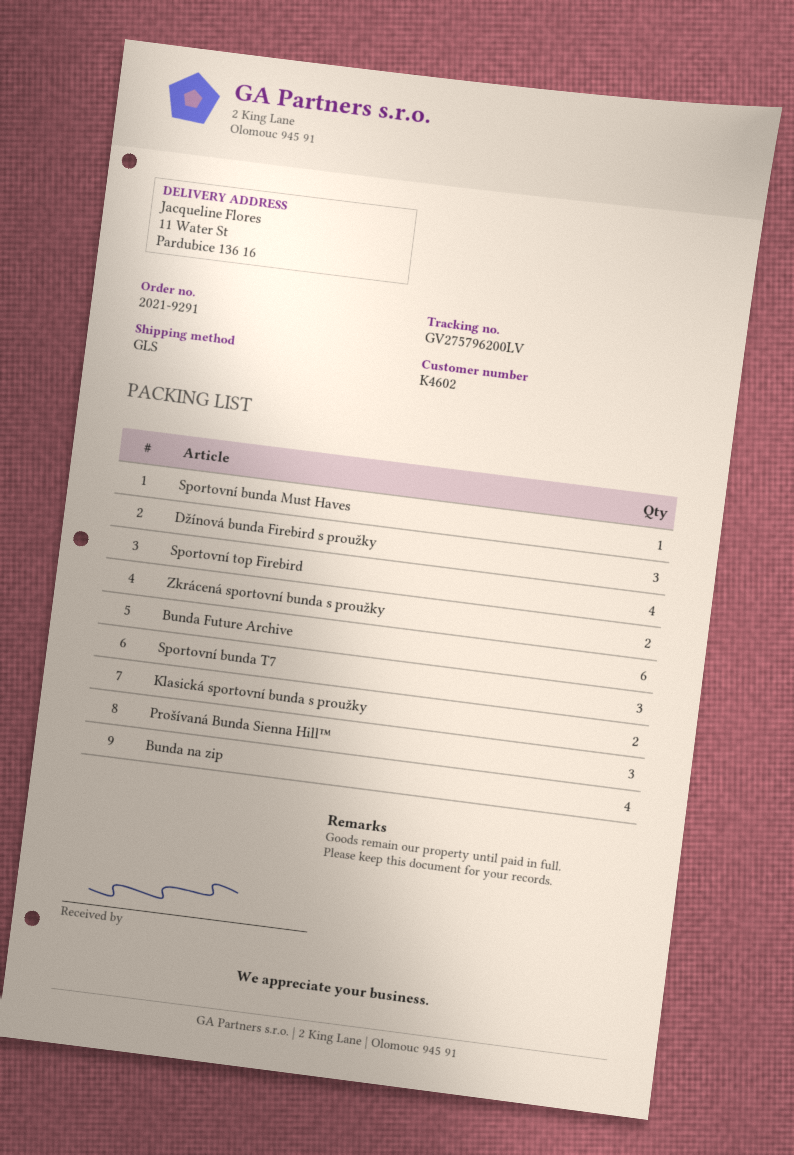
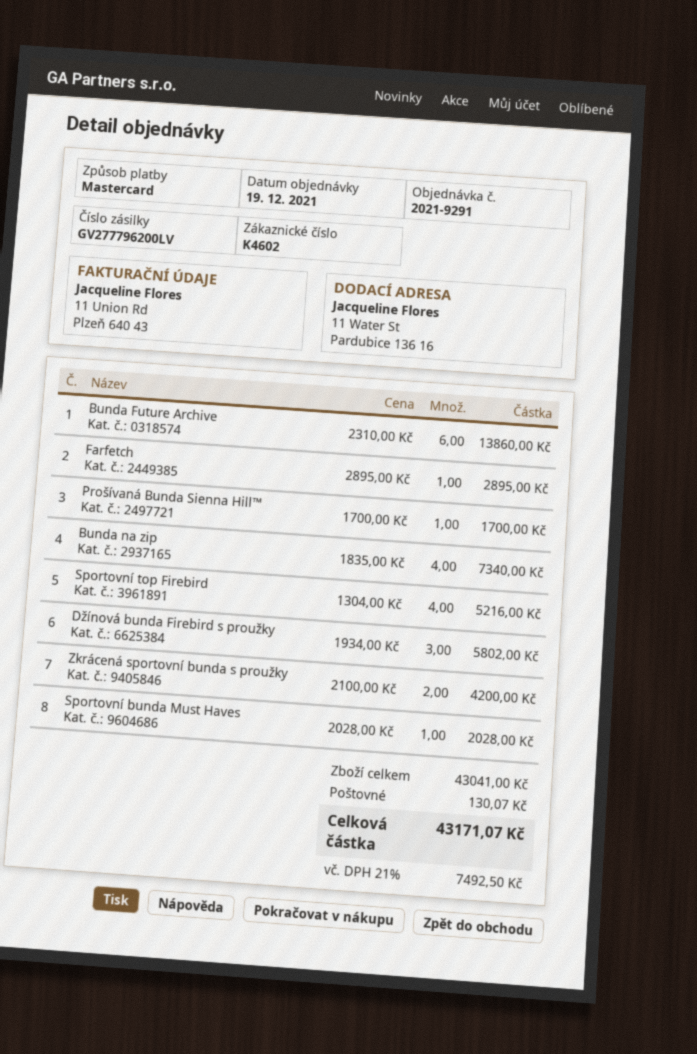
tracking number: GV275796200LV -> GV277796200LV
Sportovní bunda T7: 3 -> none
Klasická sportovní bunda s proužky: 2 -> none
Prošívaná Bunda Sienna Hill™: 3 -> 1
Farfetch: none -> 1

